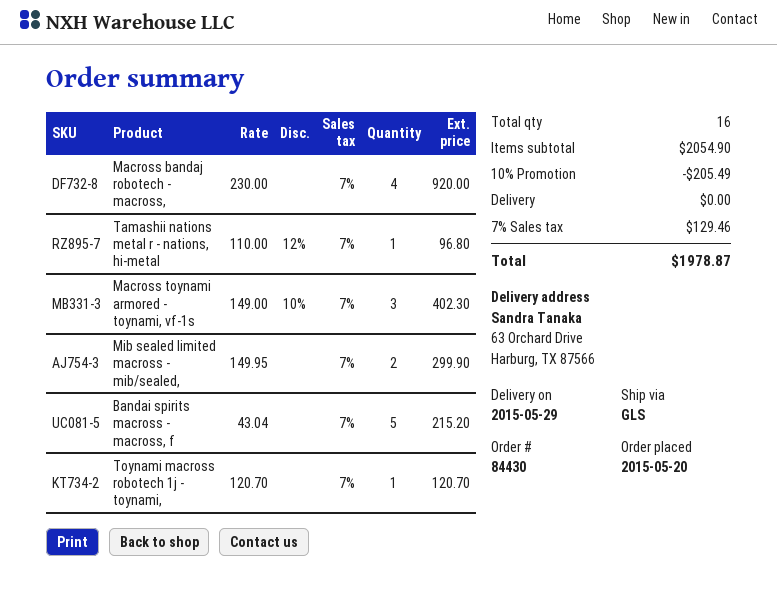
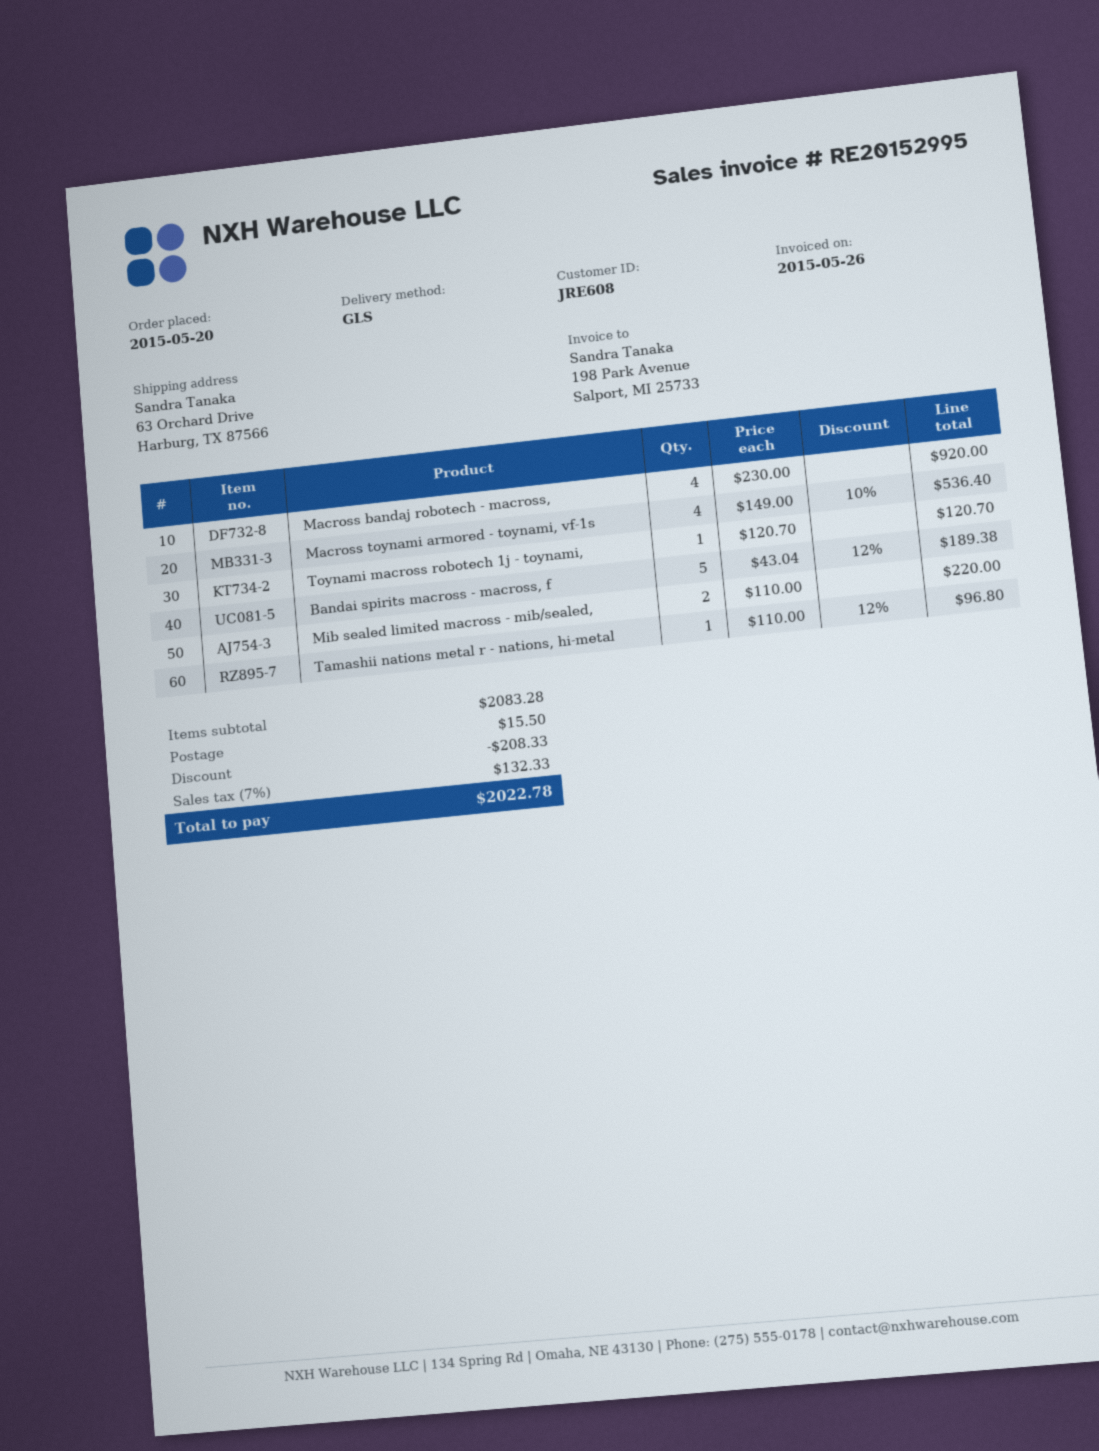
Macross toynami armored - toynami, vf-1s: 3 x 149.00 - 10% = 402.30 -> 4 x 149.00 - 10% = 536.40
Mib sealed limited macross - mib/sealed,: 2 x 149.95 = 299.90 -> 2 x 110.00 = 220.00
Bandai spirits macross - macross, f: 5 x 43.04 = 215.20 -> 5 x 43.04 - 12% = 189.38
subtotal: 2054.90 -> 2083.28
discount: 205.49 -> 208.33
shipping: 0.00 -> 15.50
tax: 7% = 129.46 -> 7% = 132.33
total: 1978.87 -> 2022.78

